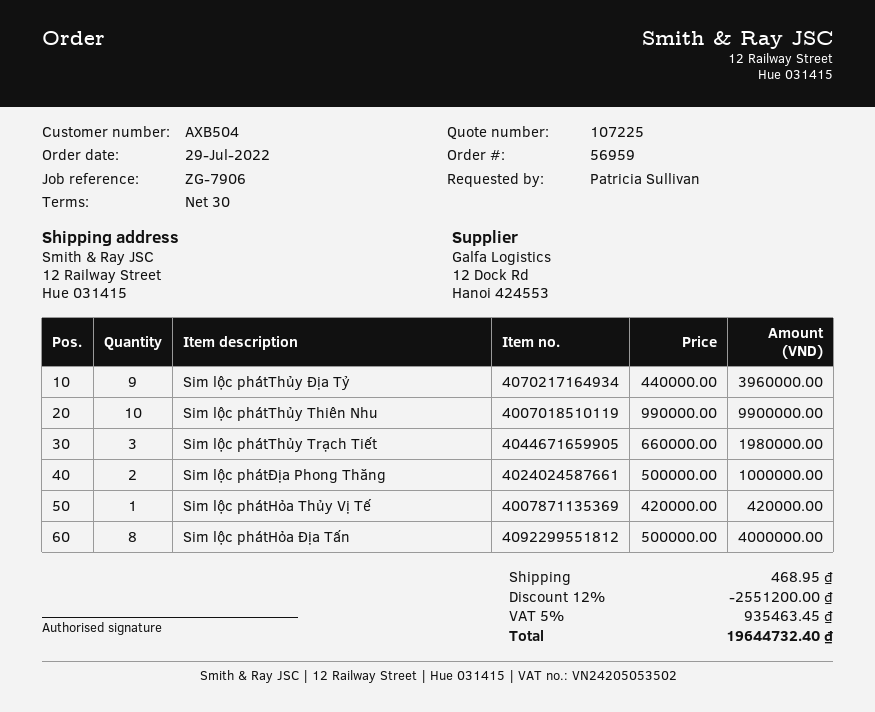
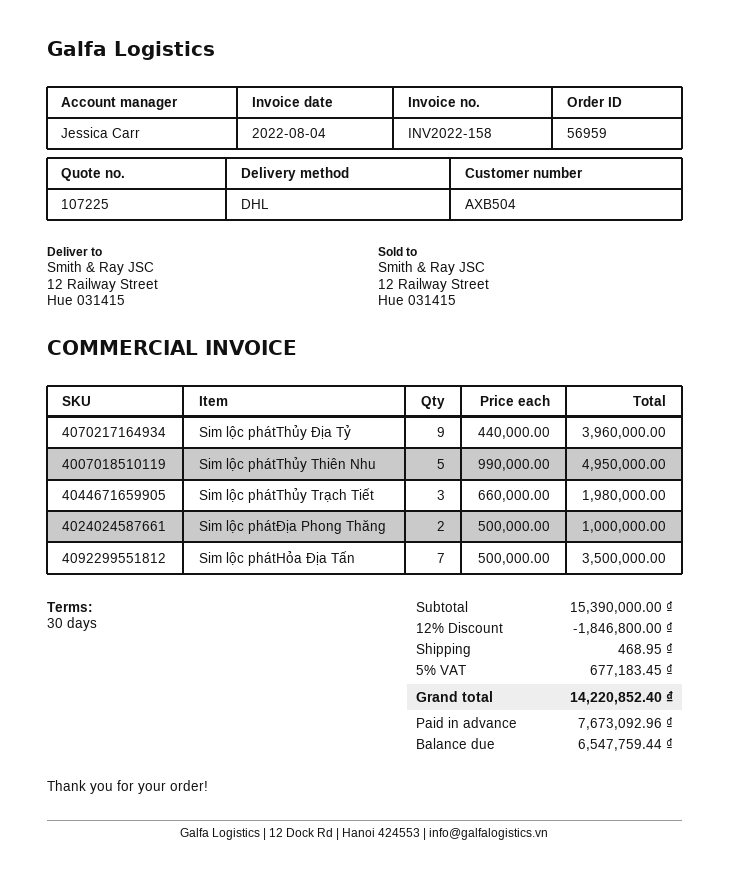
Sim lộc phátThủy Thiên Nhu: 10 x 990000.00 = 9900000.00 -> 5 x 990000.00 = 4950000.00
Sim lộc phátHỏa Thủy Vị Tế: 1 x 420000.00 = 420000.00 -> none
Sim lộc phátHỏa Địa Tấn: 8 x 500000.00 = 4000000.00 -> 7 x 500000.00 = 3500000.00
discount: 12% = 2551200.00 -> 12% = 1846800.00
tax: 5% = 935463.45 -> 5% = 677183.45
total: 19644732.40 -> 14220852.40

